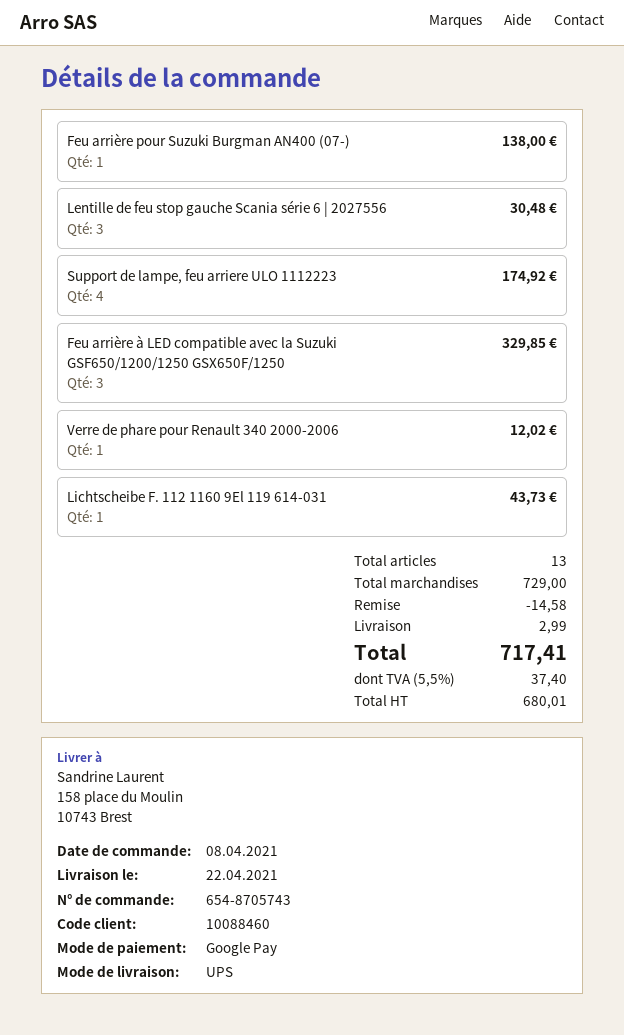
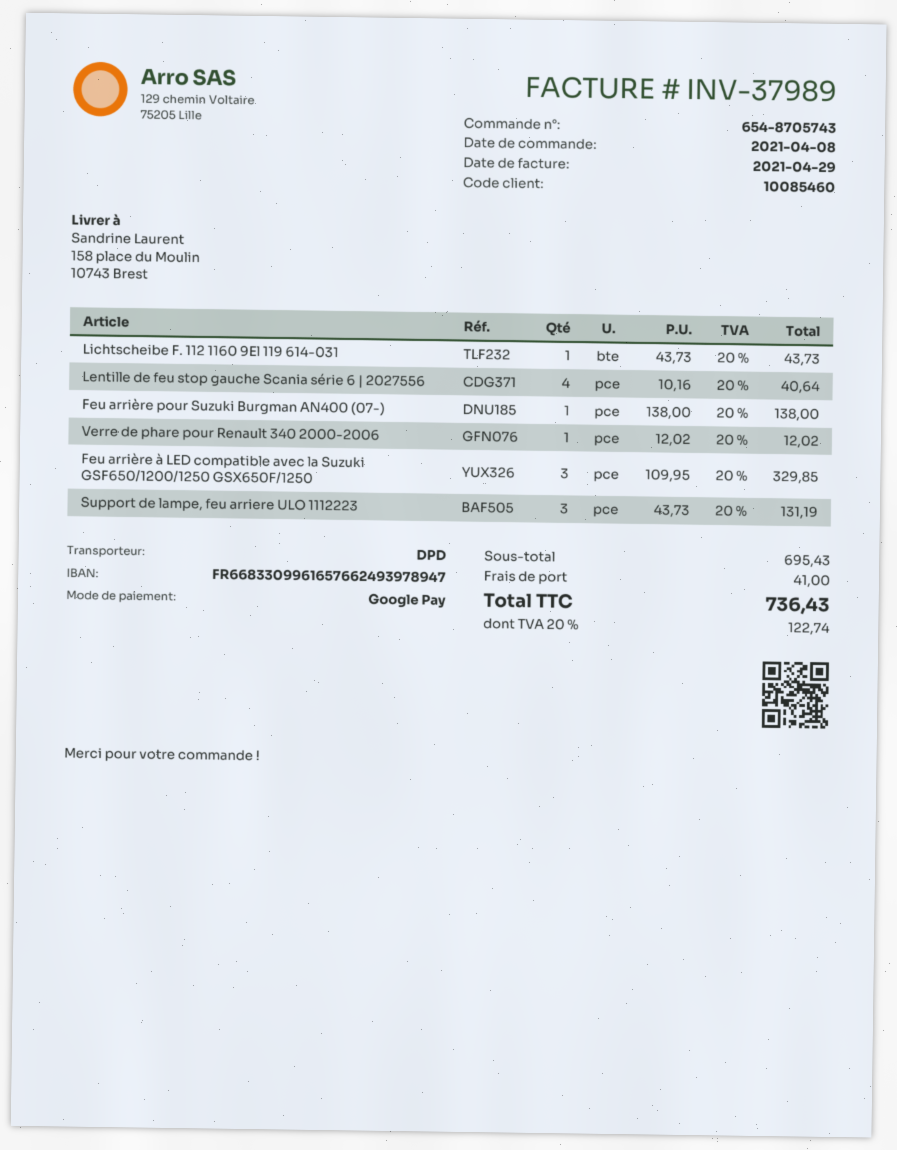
customer number: 10088460 -> 10085460
shipping method: UPS -> DPD
Lentille de feu stop gauche Scania série 6 | 2027556: 3 for 30.48 -> 4 for 40.64
Support de lampe, feu arriere ULO 1112223: 4 for 174.92 -> 3 for 131.19
subtotal: 729.00 -> 695.43
discount: 14.58 -> none
shipping: 2.99 -> 41.00
tax: 5.5% = 37.40 -> 20% = 122.74
total: 717.41 -> 736.43

